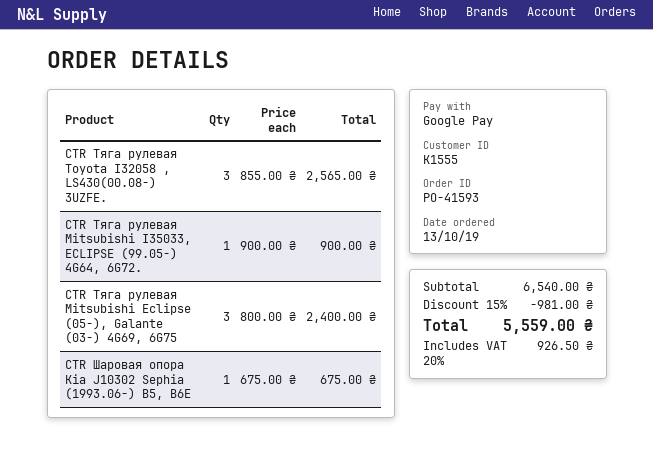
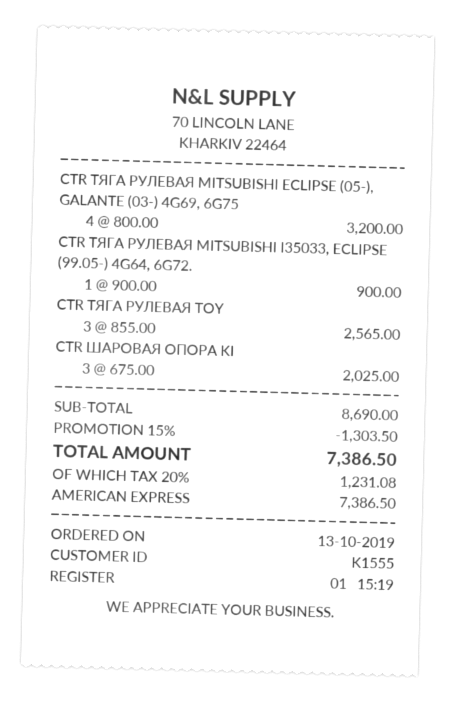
payment method: Google Pay -> American Express
CTR Тяга рулевая Mitsubishi Eclipse (05-), Galante (03-) 4G69, 6G75: 3 x 800.00 = 2400.00 -> 4 x 800.00 = 3200.00
CTR Шаровая опора Kia J10302 Sephia (1993.06-) B5, B6E: 1 x 675.00 = 675.00 -> 3 x 675.00 = 2025.00
subtotal: 6540.00 -> 8690.00
discount: 15% = 981.00 -> 15% = 1303.50
tax: 20% = 926.50 -> 20% = 1231.08
total: 5559.00 -> 7386.50

